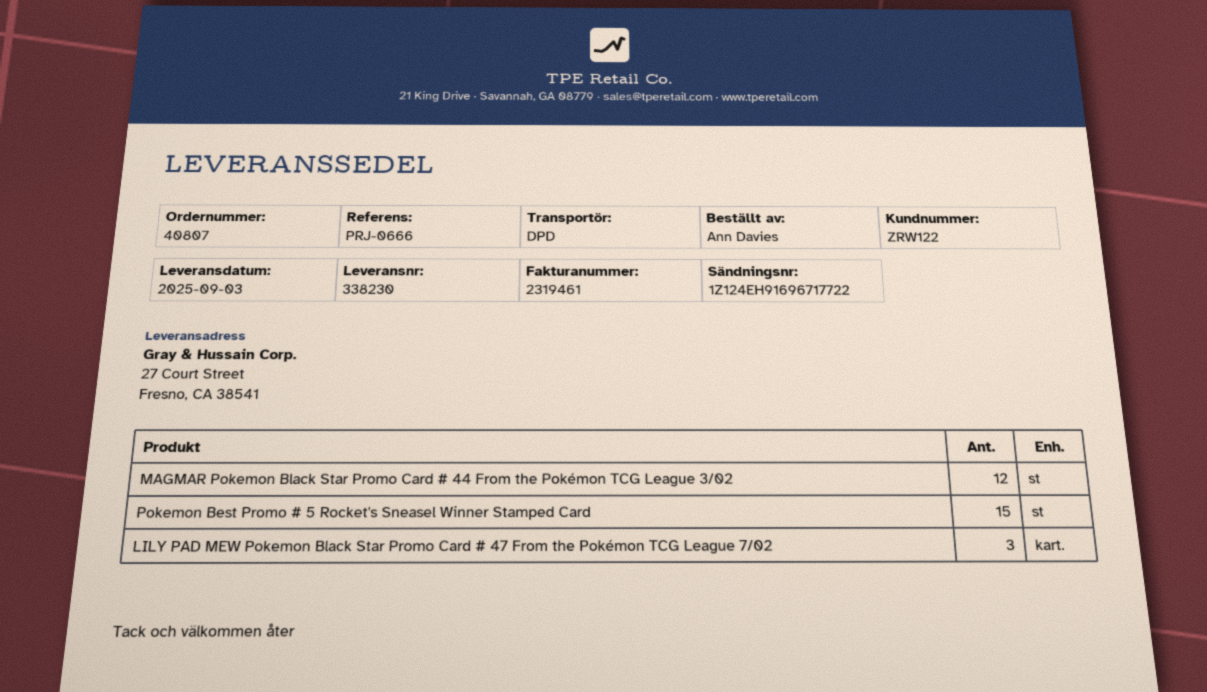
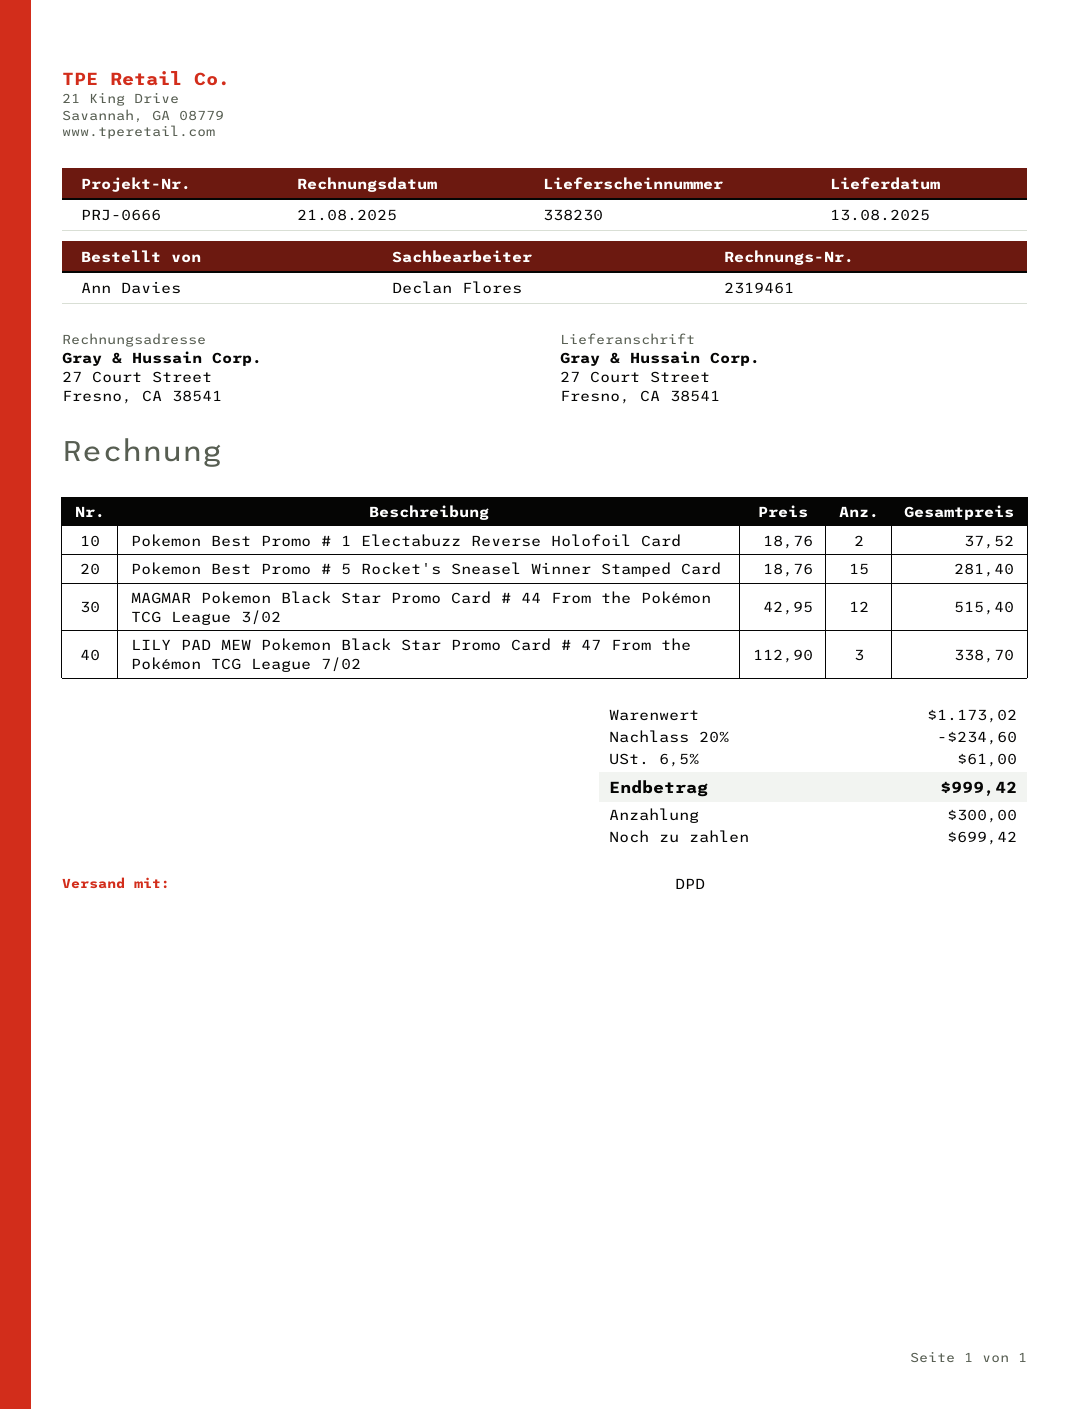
delivery date: 2025-09-03 -> 2025-08-13
Pokemon Best Promo # 1 Electabuzz Reverse Holofoil Card: none -> 2

